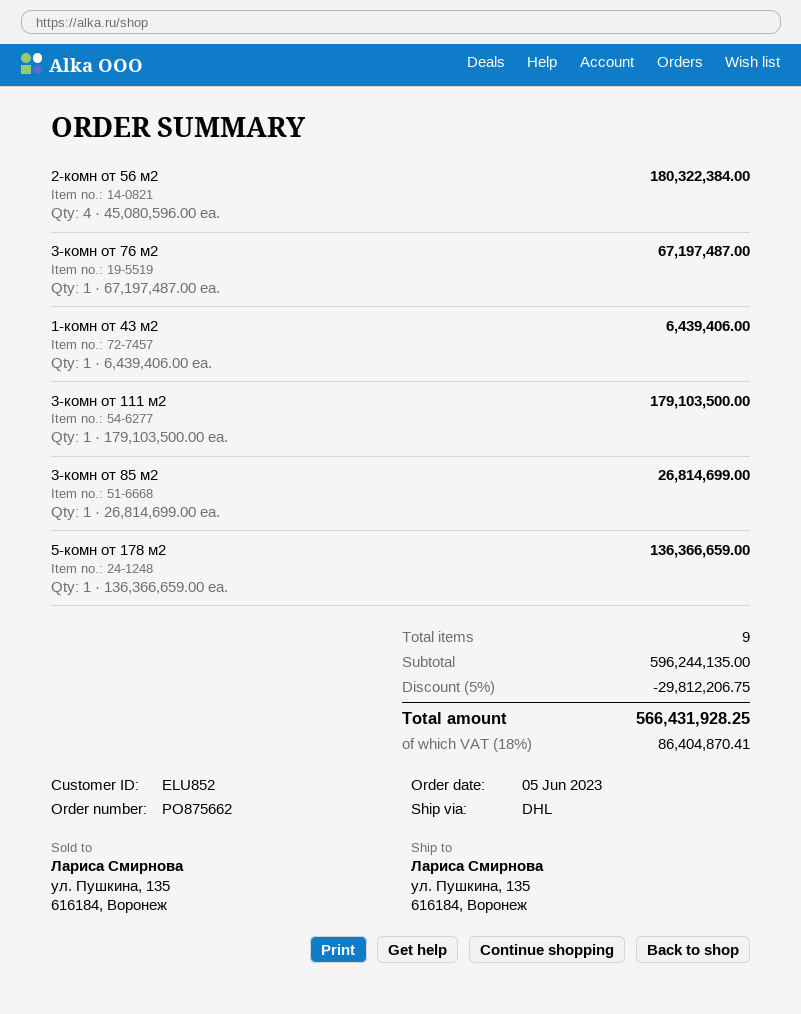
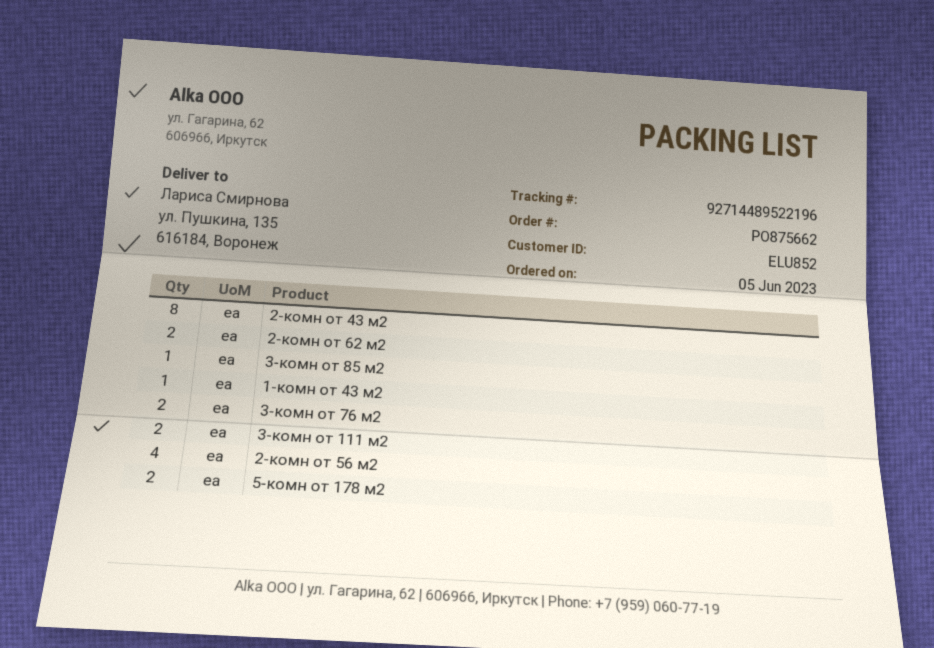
3-комн от 76 м2: 1 -> 2
3-комн от 111 м2: 1 -> 2
5-комн от 178 м2: 1 -> 2
2-комн от 43 м2: none -> 8
2-комн от 62 м2: none -> 2

